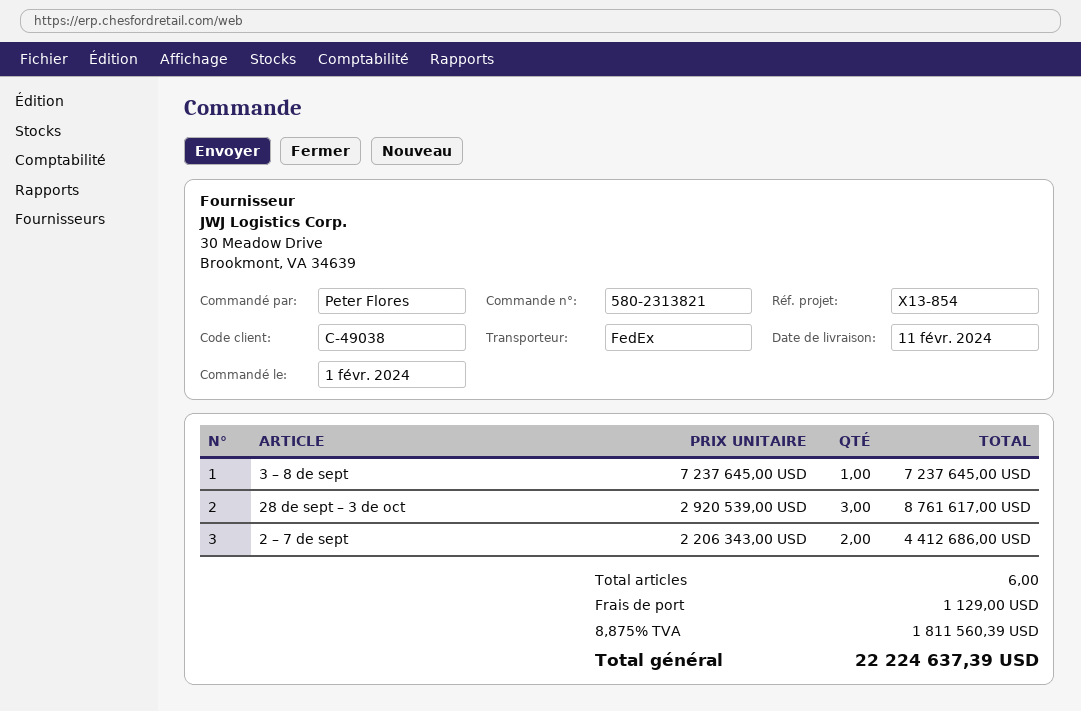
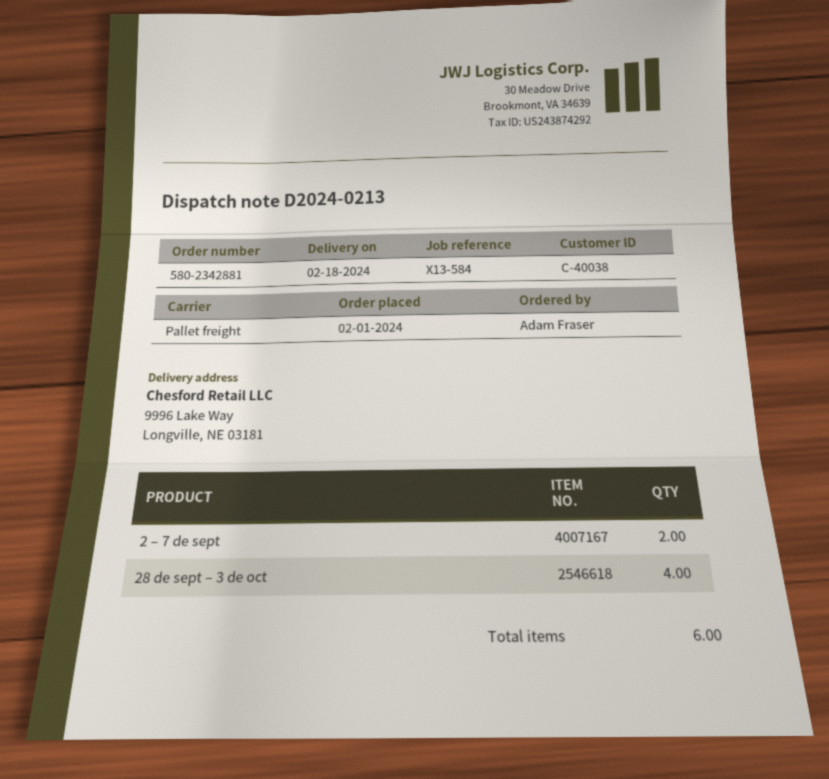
order number: 580-2313821 -> 580-2342881
delivery date: 2024-02-11 -> 2024-02-18
customer number: C-49038 -> C-40038
reference: X13-854 -> X13-584
ordered by: Peter Flores -> Adam Fraser
shipping method: FedEx -> pallet freight
3 – 8 de sept: 1 -> none
28 de sept – 3 de oct: 3 -> 4

